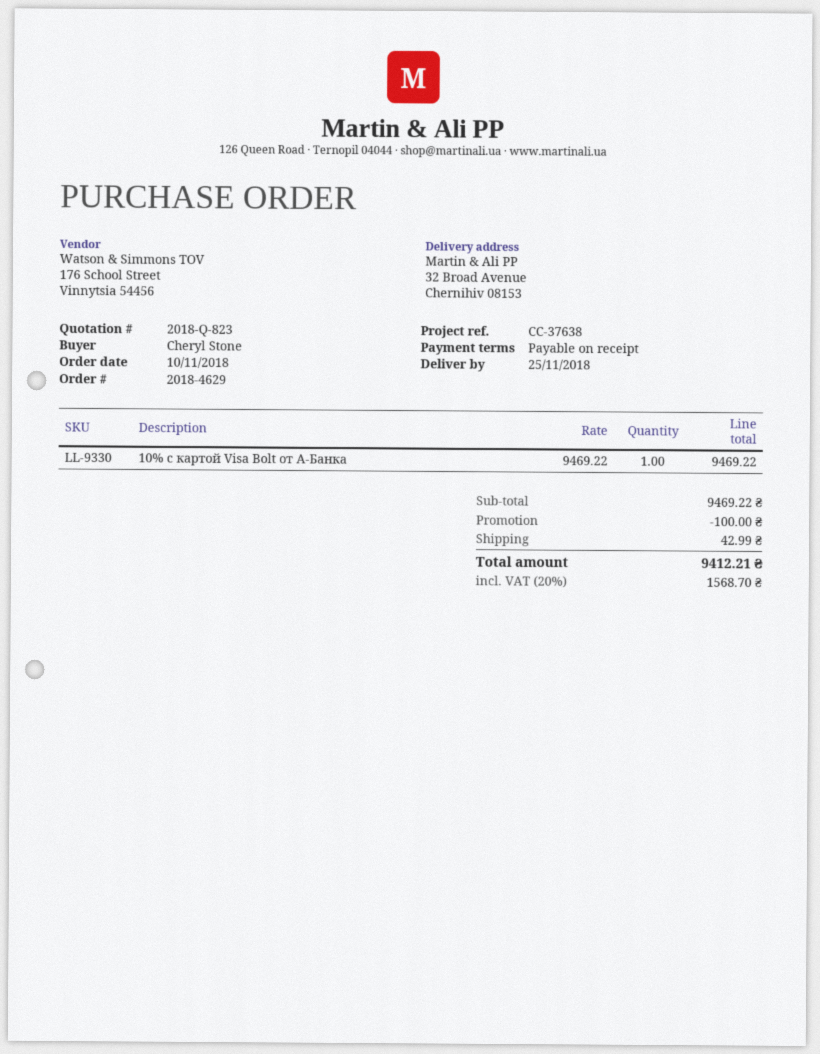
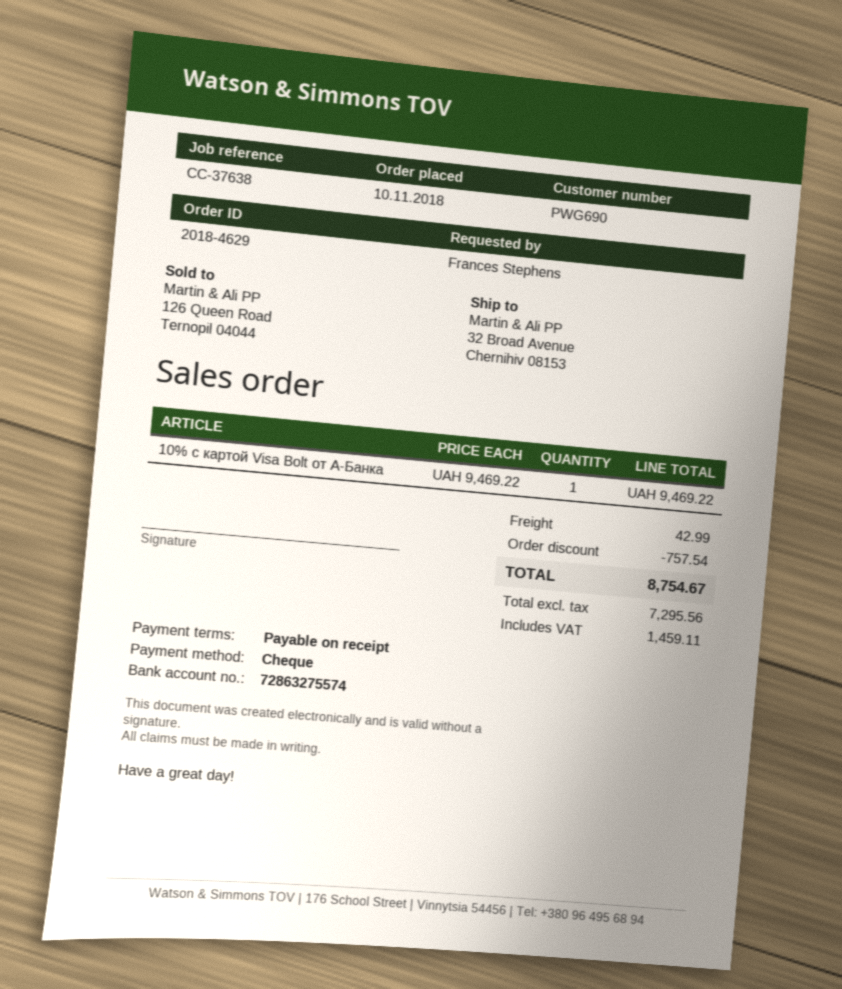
ordered by: Cheryl Stone -> Frances Stephens
discount: 100.00 -> 757.54
tax: 1568.70 -> 1459.11
total: 9412.21 -> 8754.67

